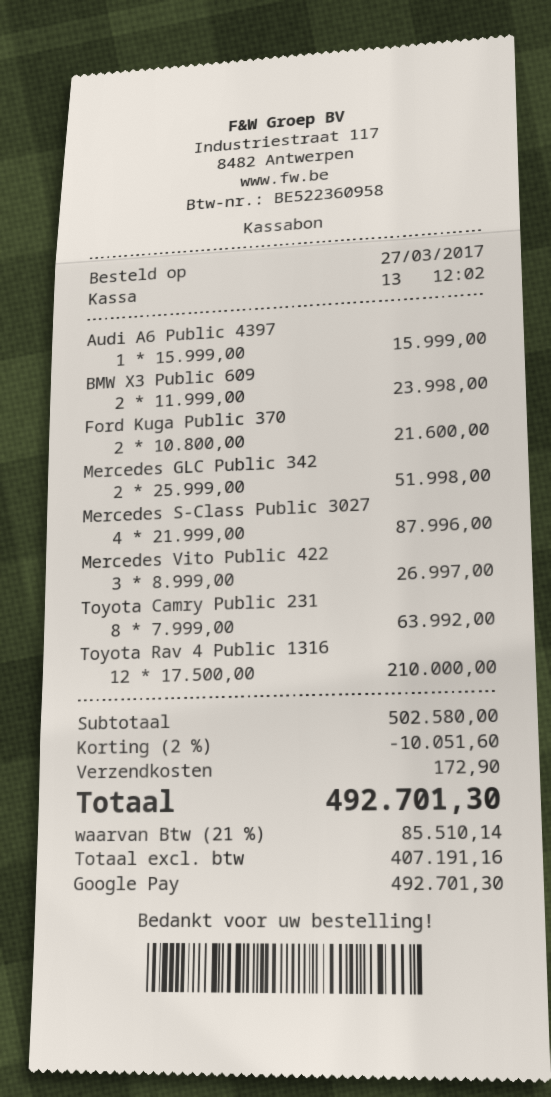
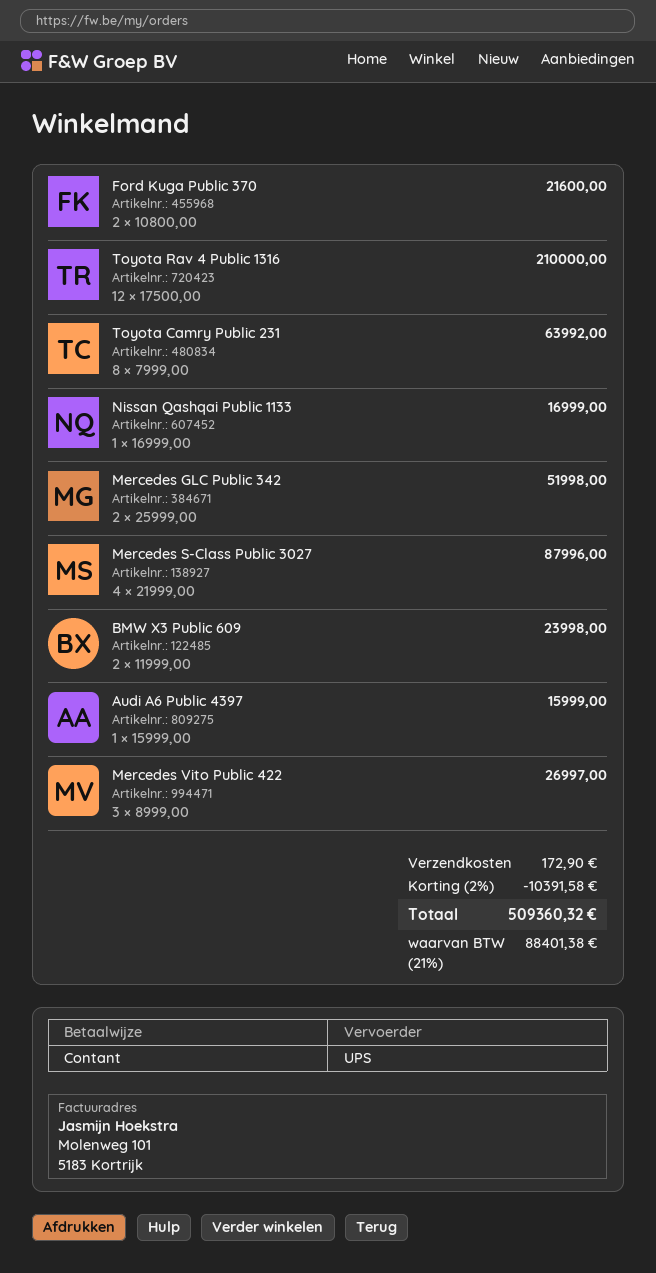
payment method: Google Pay -> cash
Nissan Qashqai Public 1133: none -> 1 x 16999.00 = 16999.00
discount: 2% = 10051.60 -> 2% = 10391.58
tax: 21% = 85510.14 -> 21% = 88401.38
total: 492701.30 -> 509360.32

